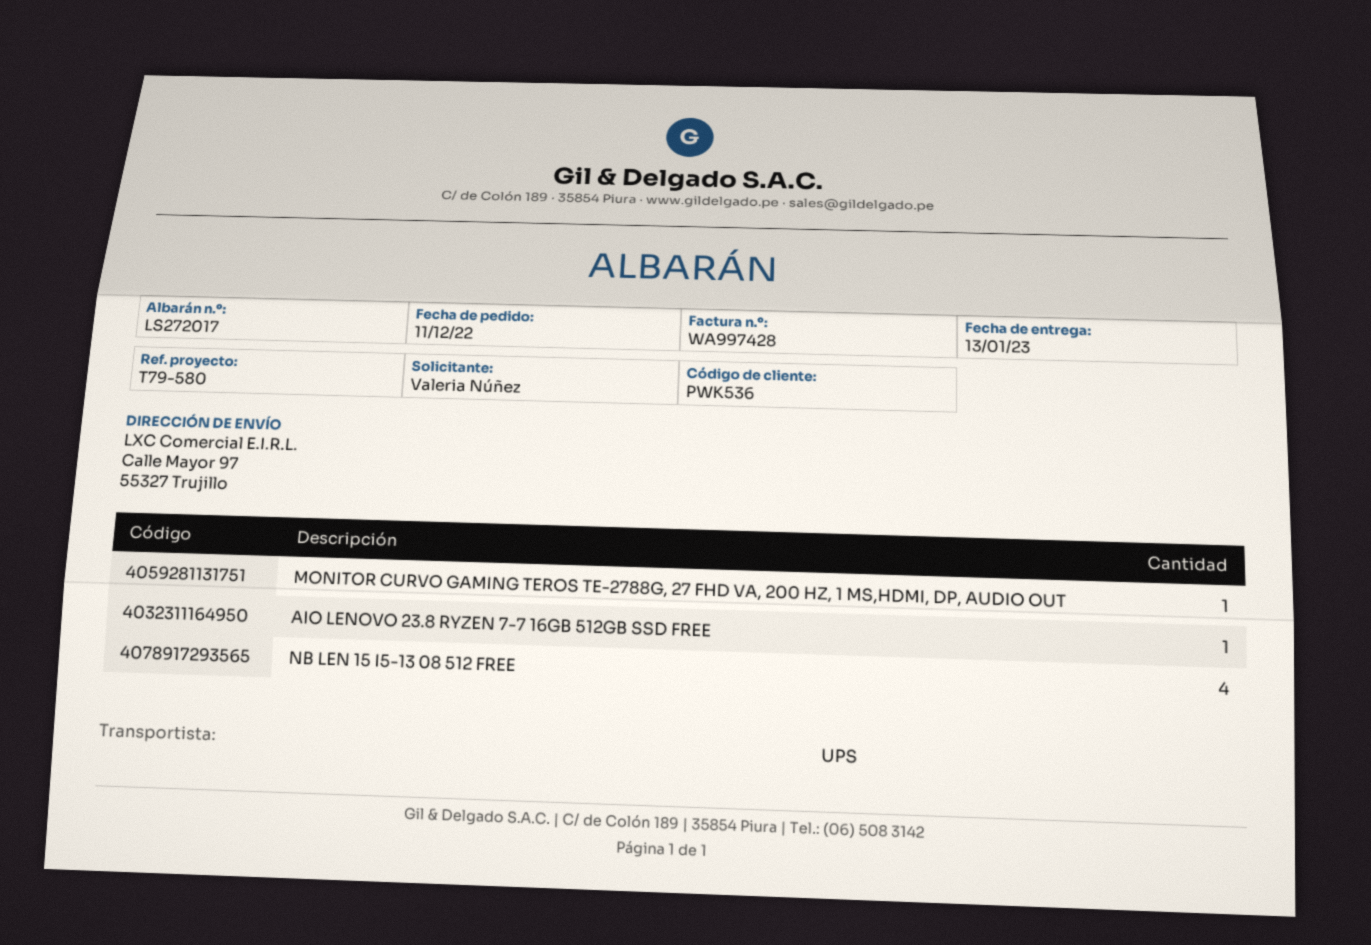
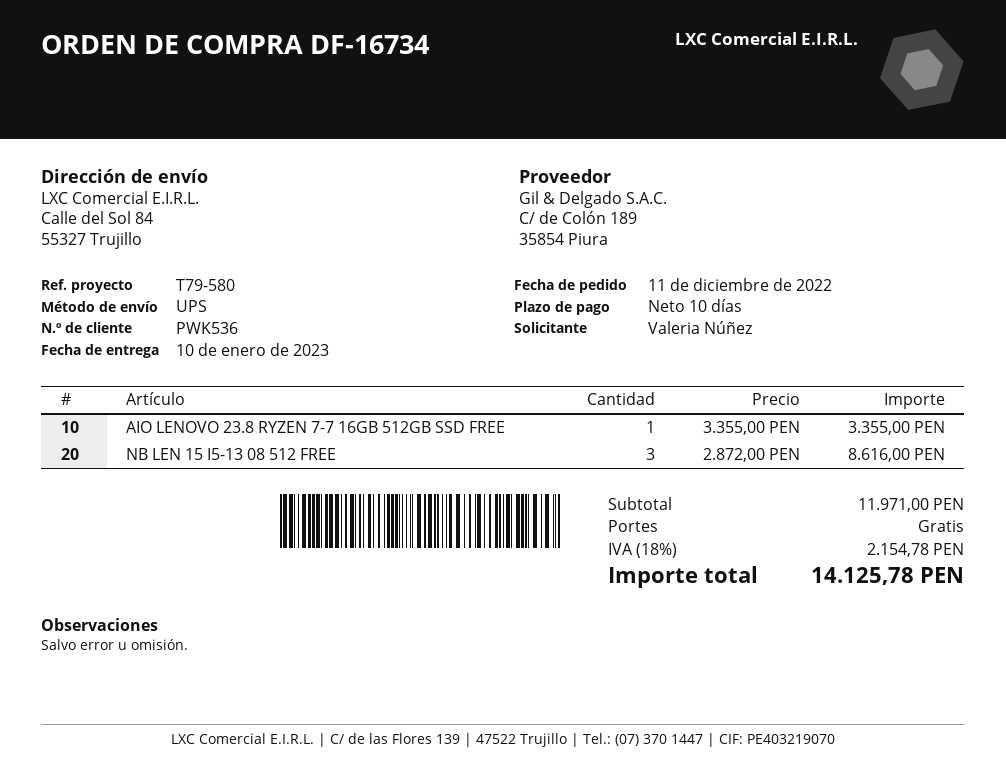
delivery date: 2023-01-13 -> 2023-01-10
ship to: Calle Mayor 97, 55327 Trujillo -> Calle del Sol 84, 55327 Trujillo
MONITOR CURVO GAMING TEROS TE-2788G, 27 FHD VA, 200 HZ, 1 MS,HDMI, DP, AUDIO OUT: 1 -> none
NB LEN 15 I5-13 08 512 FREE: 4 -> 3

